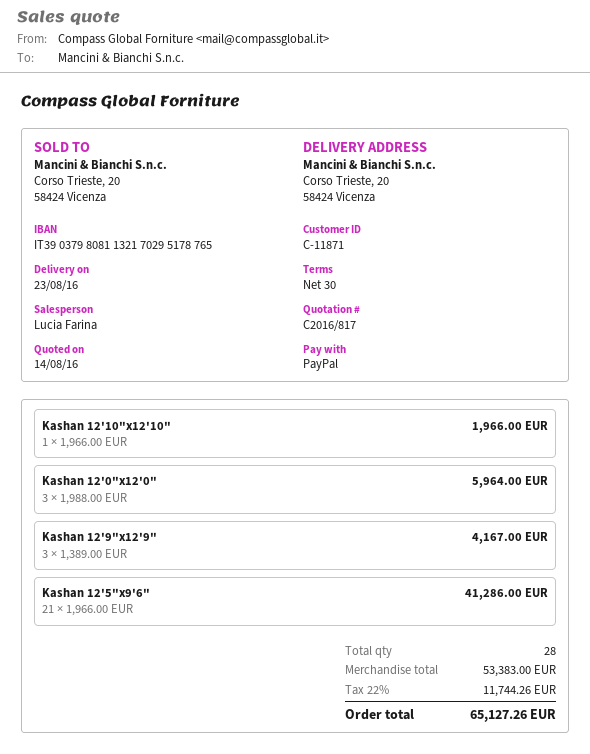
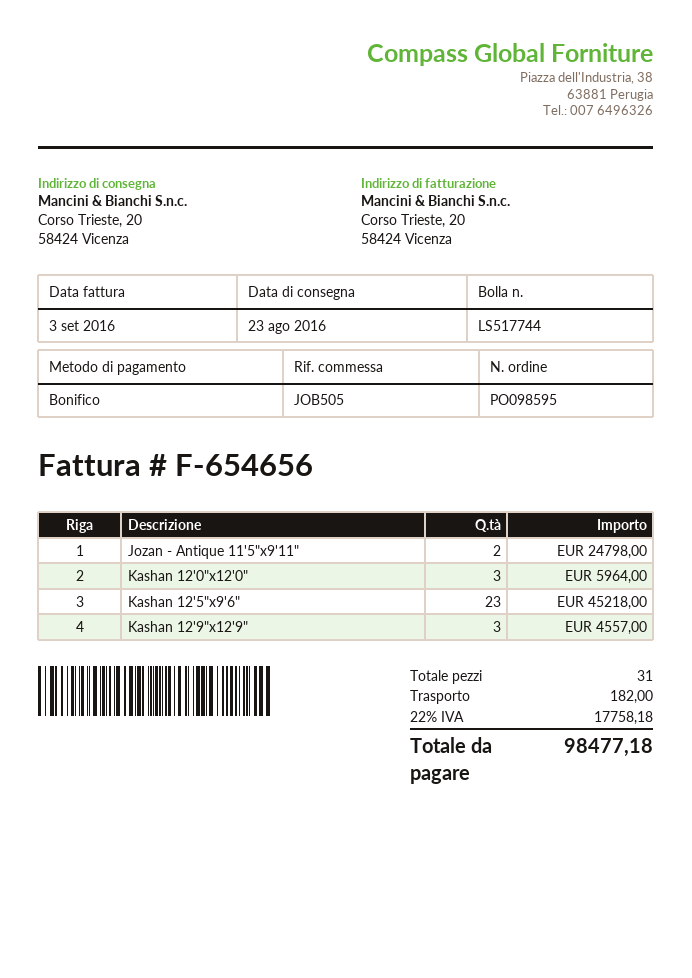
payment method: PayPal -> bank transfer
Kashan 12'10"x12'10": 1 for 1966.00 -> none
Kashan 12'9"x12'9": 3 for 4167.00 -> 3 for 4557.00
Kashan 12'5"x9'6": 21 for 41286.00 -> 23 for 45218.00
Jozan - Antique 11'5"x9'11": none -> 2 for 24798.00
total quantity: 28 -> 31
shipping: none -> 182.00
tax: 22% = 11744.26 -> 22% = 17758.18
total: 65127.26 -> 98477.18

